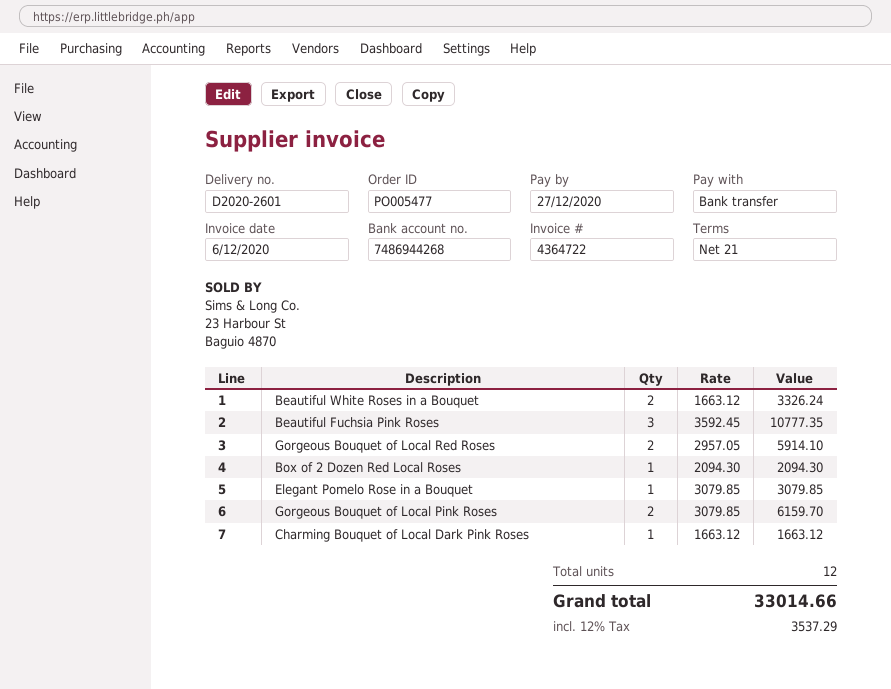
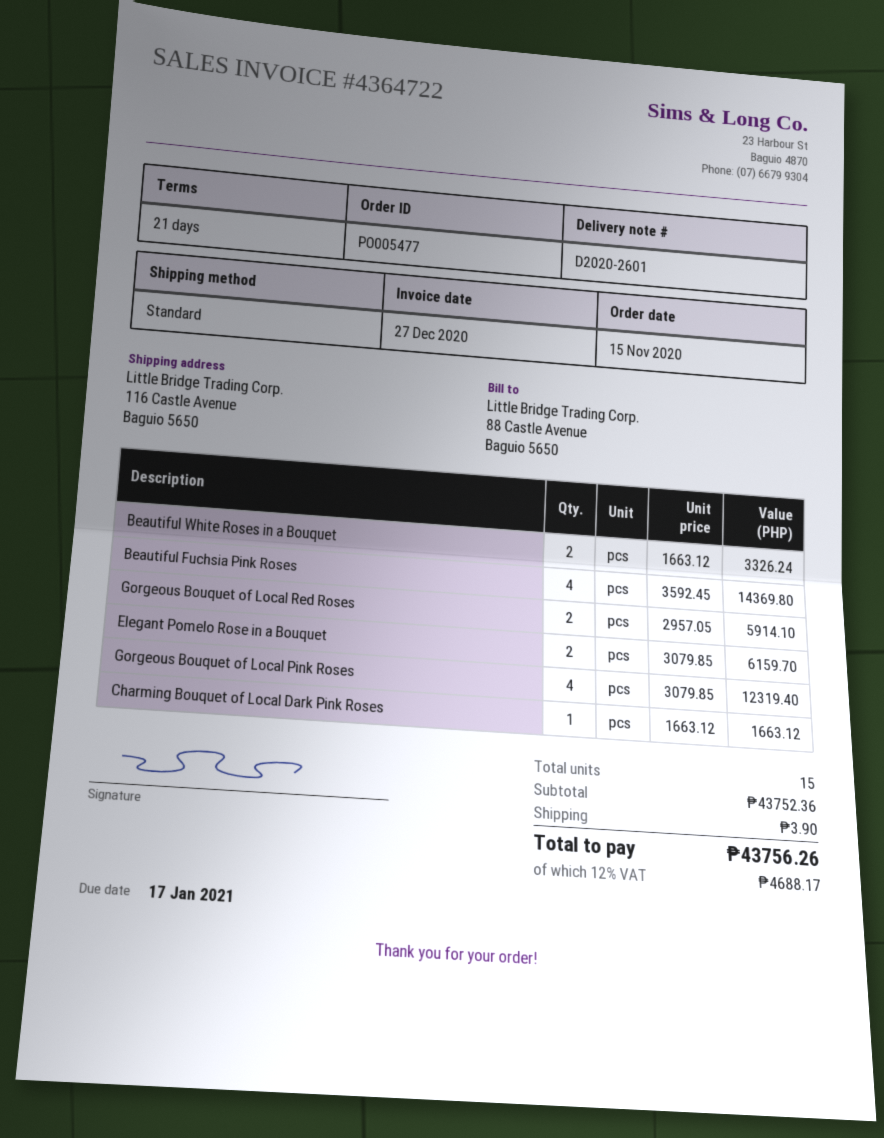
invoice date: 2020-12-06 -> 2020-12-27
due date: 2020-12-27 -> 2021-01-17
Beautiful Fuchsia Pink Roses: 3 x 3592.45 = 10777.35 -> 4 x 3592.45 = 14369.80
Box of 2 Dozen Red Local Roses: 1 x 2094.30 = 2094.30 -> none
Elegant Pomelo Rose in a Bouquet: 1 x 3079.85 = 3079.85 -> 2 x 3079.85 = 6159.70
Gorgeous Bouquet of Local Pink Roses: 2 x 3079.85 = 6159.70 -> 4 x 3079.85 = 12319.40
total quantity: 12 -> 15
shipping: none -> 3.90
tax: 12% = 3537.29 -> 12% = 4688.17
total: 33014.66 -> 43756.26

